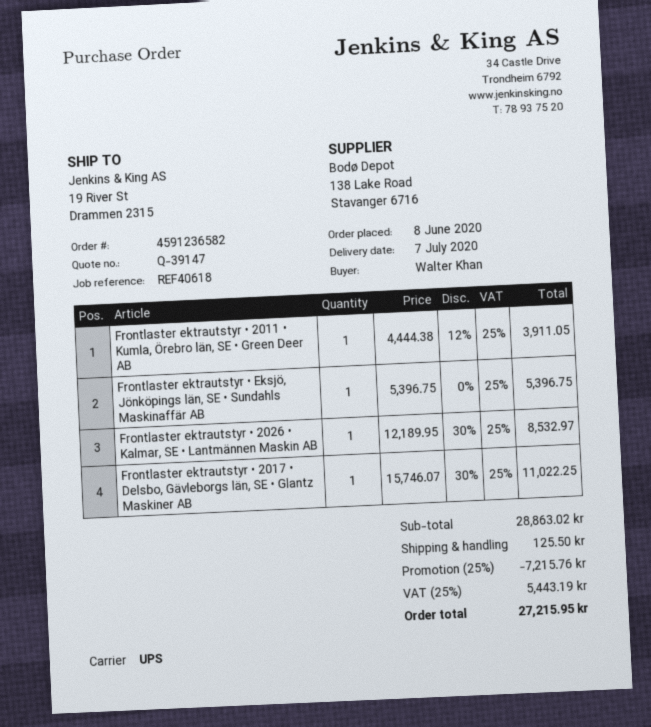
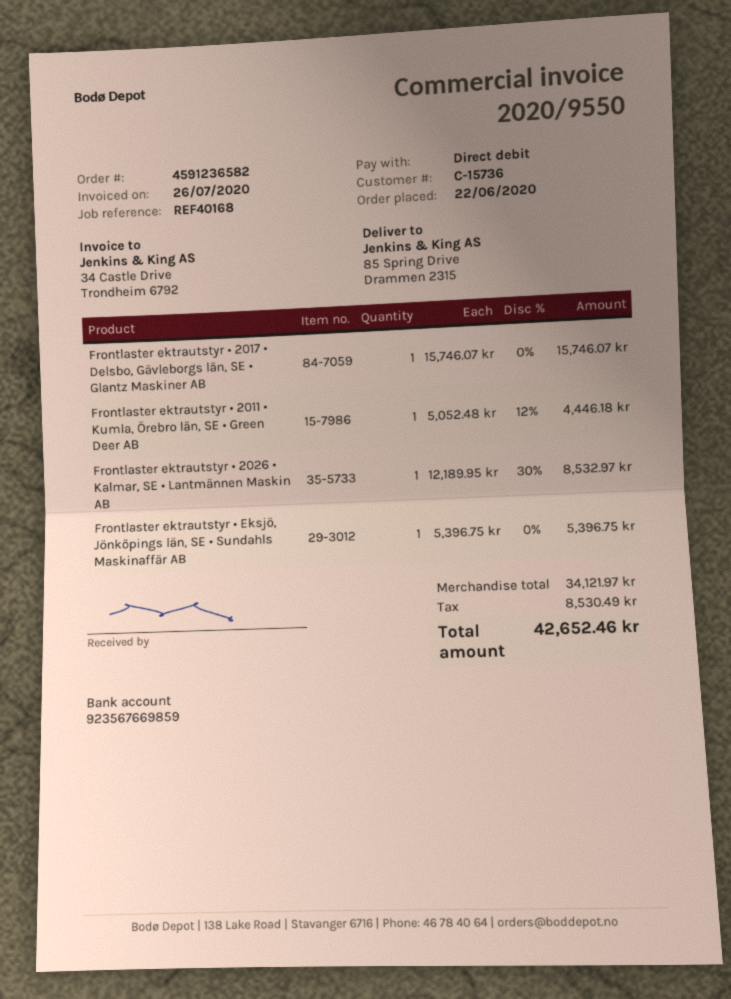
order date: 2020-06-08 -> 2020-06-22
reference: REF40618 -> REF40168
ship to: 19 River St, Drammen 2315 -> 85 Spring Drive, Drammen 2315
Frontlaster ektrautstyr • 2011 • Kumla, Örebro län, SE • Green Deer AB: 1 x 4444.38 - 12% = 3911.05 -> 1 x 5052.48 - 12% = 4446.18
Frontlaster ektrautstyr • 2017 • Delsbo, Gävleborgs län, SE • Glantz Maskiner AB: 1 x 15746.07 - 30% = 11022.25 -> 1 x 15746.07 = 15746.07
subtotal: 28863.02 -> 34121.97
discount: 25% = 7215.76 -> none
shipping: 125.50 -> none
tax: 5443.19 -> 8530.49
total: 27215.95 -> 42652.46

